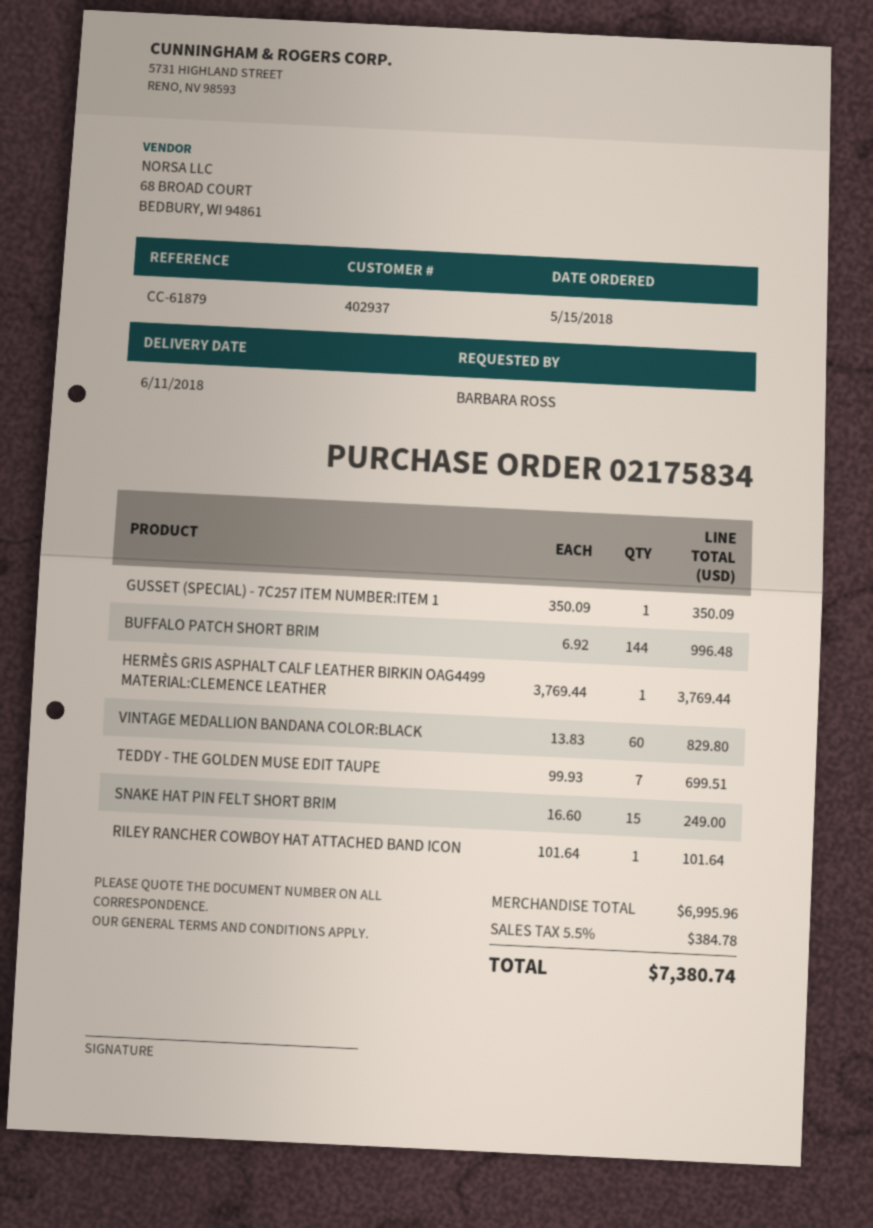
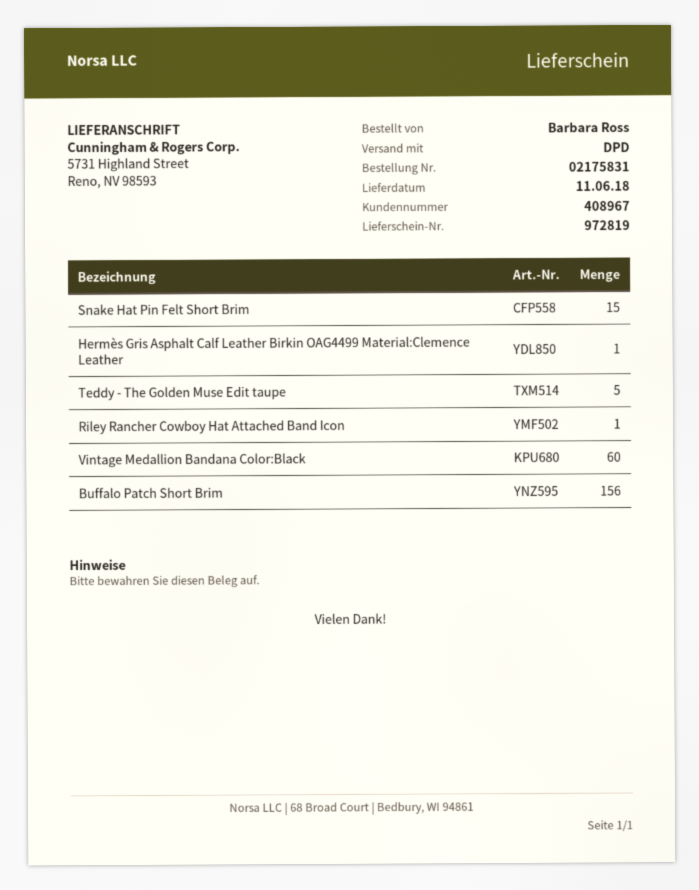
order number: 02175834 -> 02175831
customer number: 402937 -> 408967
GUSSET (SPECIAL) - 7C257 ITEM NUMBER:ITEM 1: 1 -> none
BUFFALO PATCH SHORT BRIM: 144 -> 156
TEDDY - THE GOLDEN MUSE EDIT TAUPE: 7 -> 5

